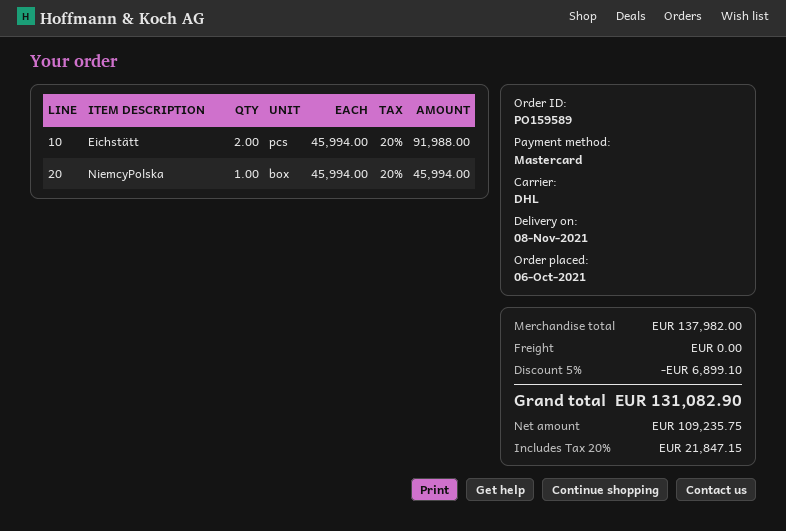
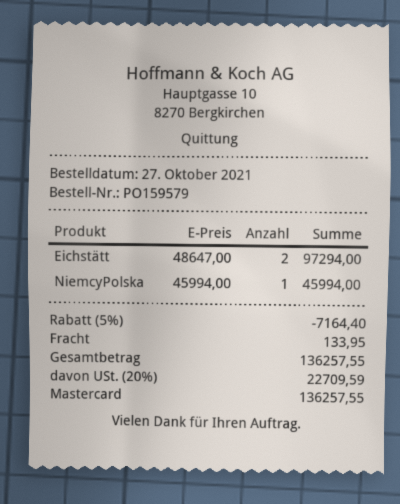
order number: PO159589 -> PO159579
order date: 2021-10-06 -> 2021-10-27
Eichstätt: 2 x 45994.00 = 91988.00 -> 2 x 48647.00 = 97294.00
discount: 5% = 6899.10 -> 5% = 7164.40
shipping: 0.00 -> 133.95
tax: 20% = 21847.15 -> 20% = 22709.59
total: 131082.90 -> 136257.55

